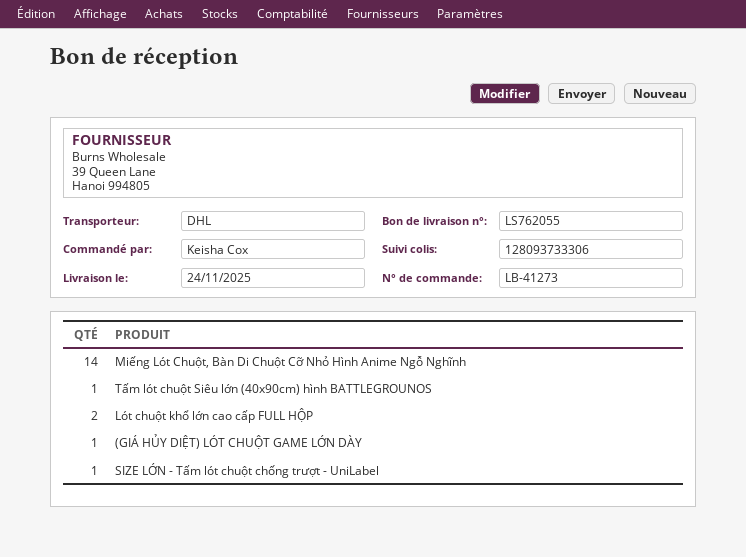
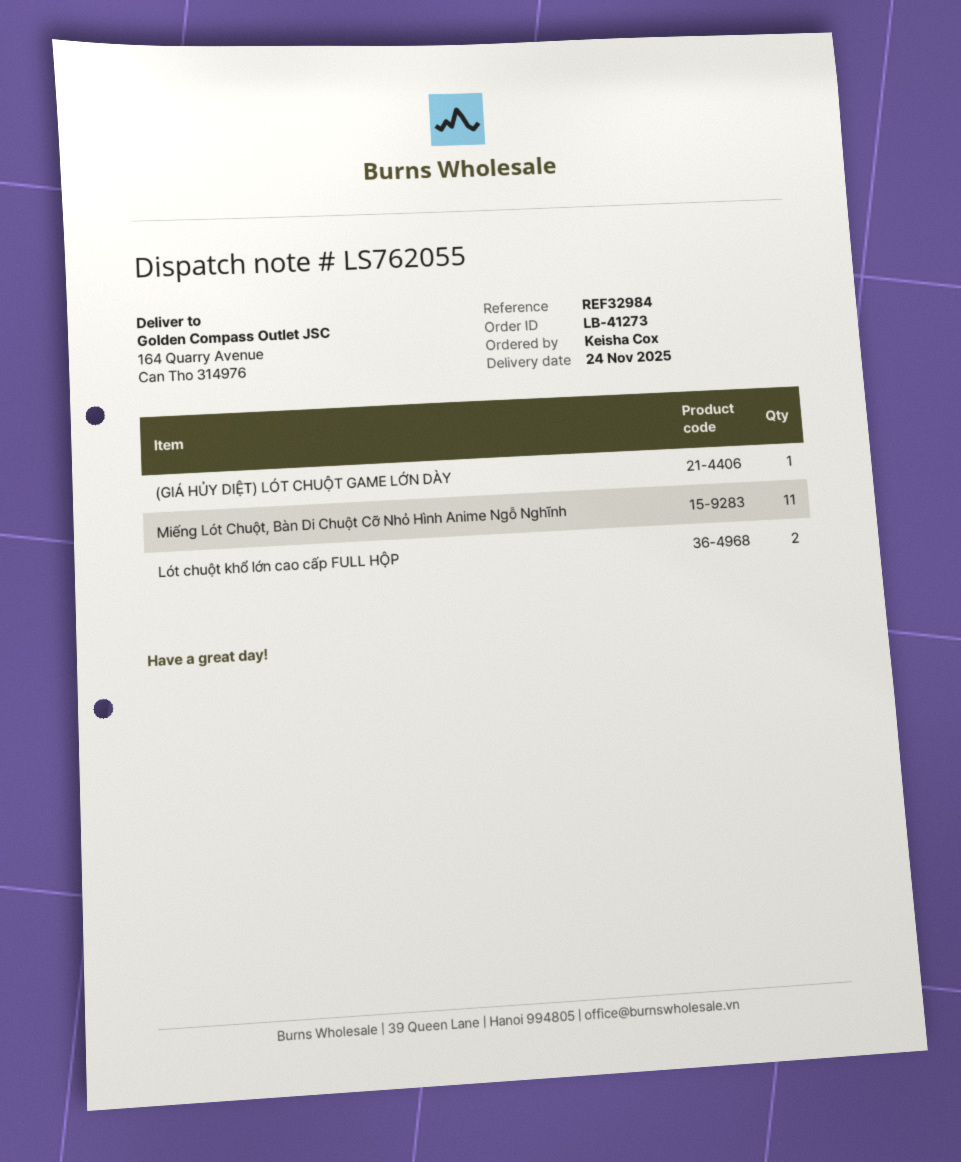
Miếng Lót Chuột, Bàn Di Chuột Cỡ Nhỏ Hình Anime Ngỗ Nghĩnh: 14 -> 11
Tấm lót chuột Siêu lớn (40x90cm) hình BATTLEGROUNOS: 1 -> none
SIZE LỚN - Tấm lót chuột chống trượt - UniLabel: 1 -> none

